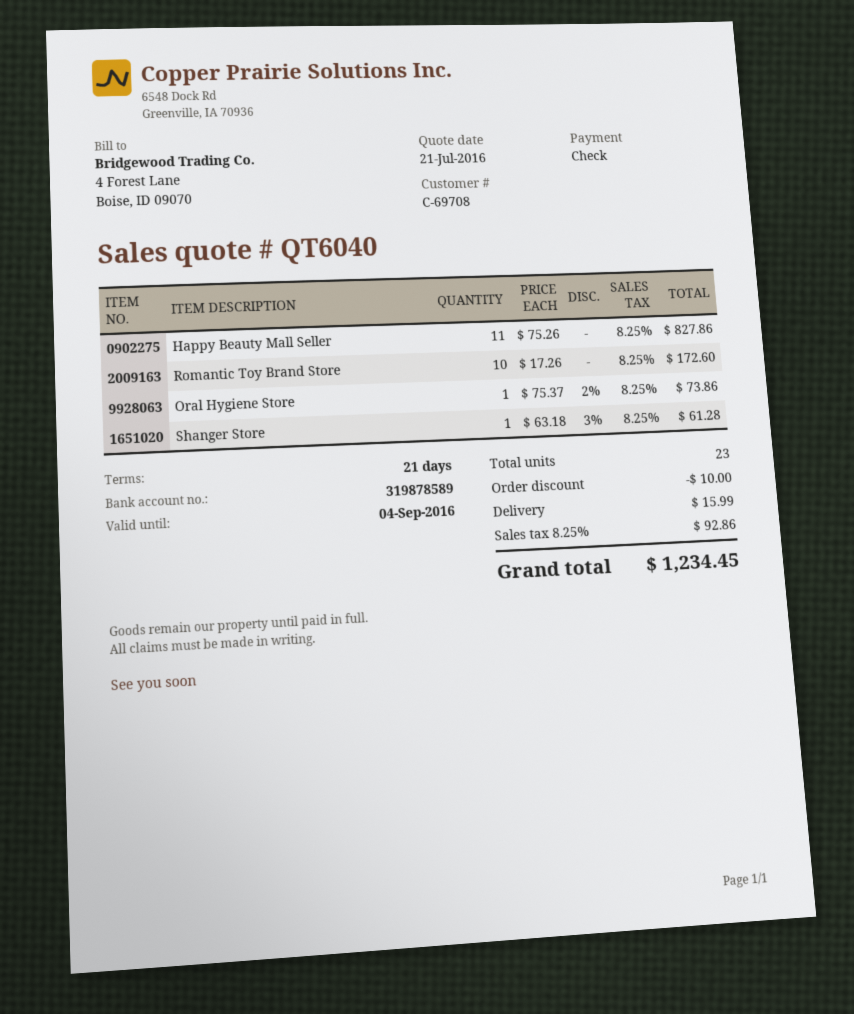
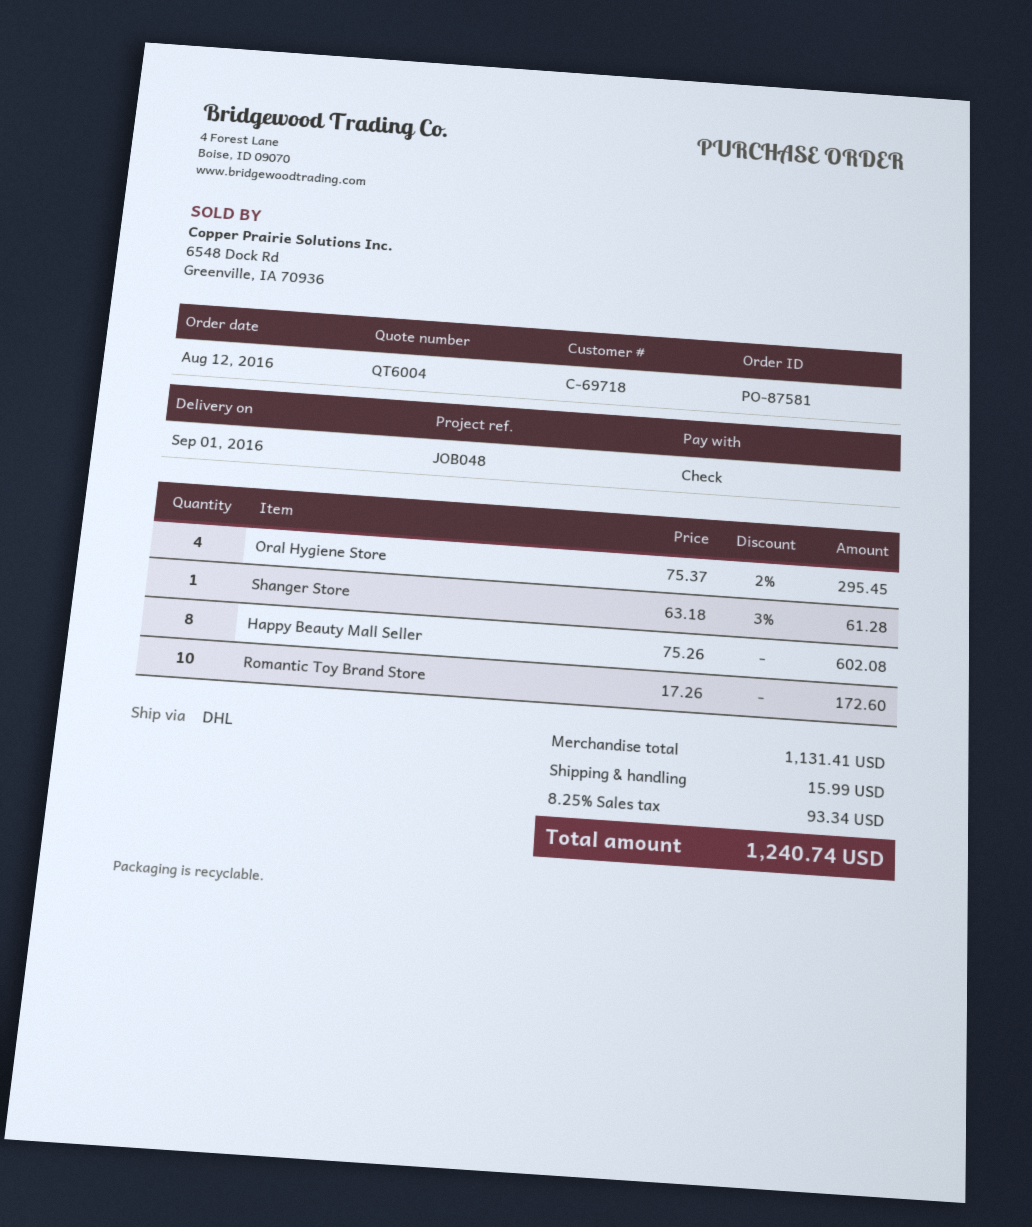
quote number: QT6040 -> QT6004
customer number: C-69708 -> C-69718
Happy Beauty Mall Seller: 11 x 75.26 = 827.86 -> 8 x 75.26 = 602.08
Oral Hygiene Store: 1 x 75.37 - 2% = 73.86 -> 4 x 75.37 - 2% = 295.45
discount: 10.00 -> none
tax: 8.25% = 92.86 -> 8.25% = 93.34
total: 1234.45 -> 1240.74

